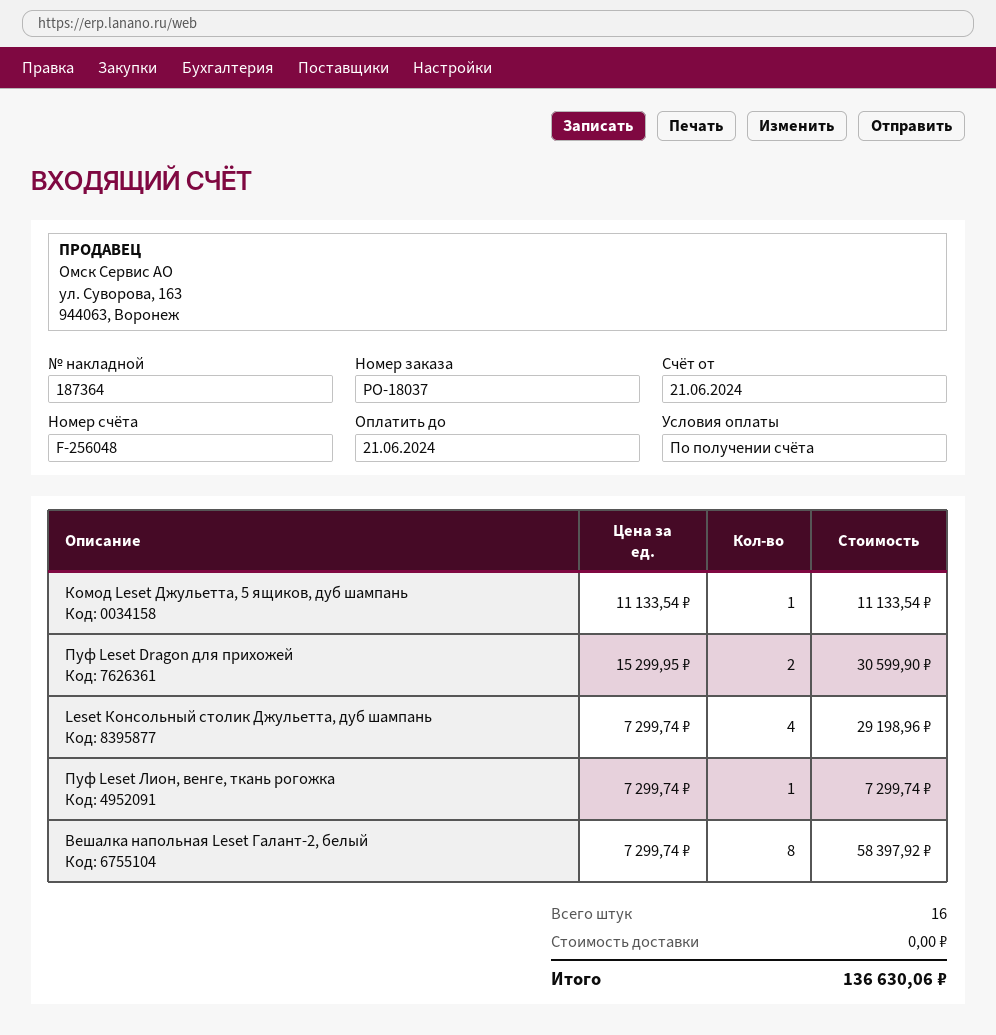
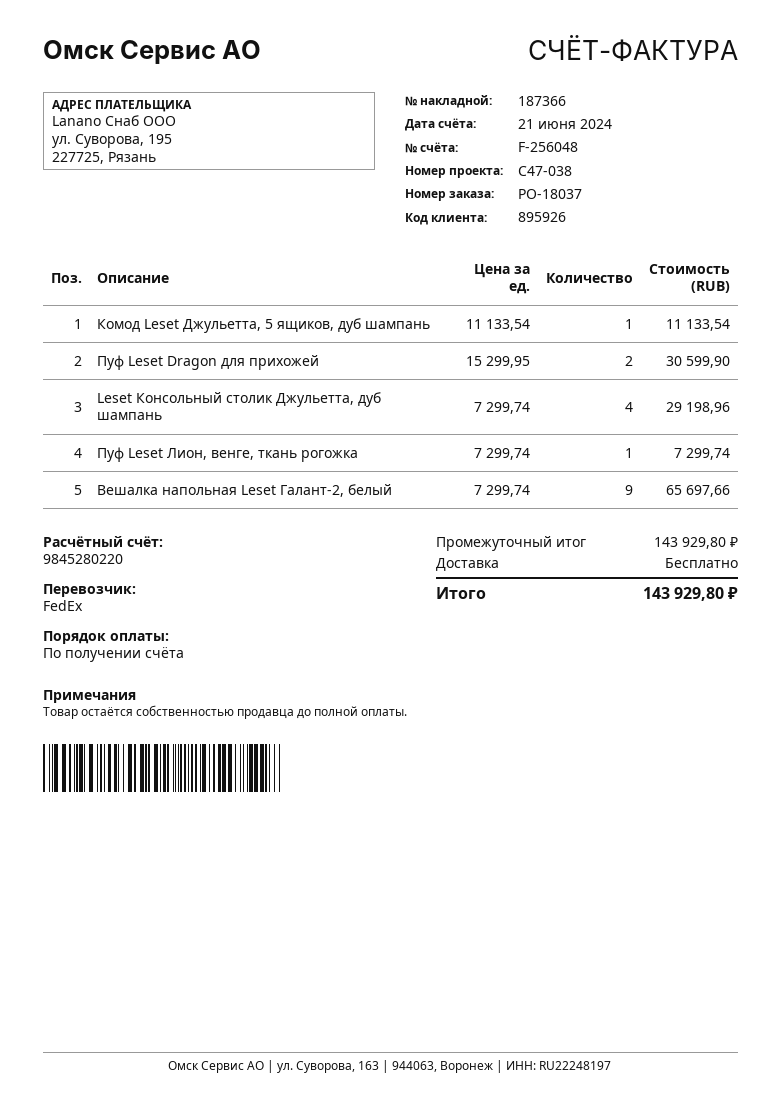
delivery note number: 187364 -> 187366
Вешалка напольная Leset Галант-2, белый: 8 x 7299.74 = 58397.92 -> 9 x 7299.74 = 65697.66
total: 136630.06 -> 143929.80

